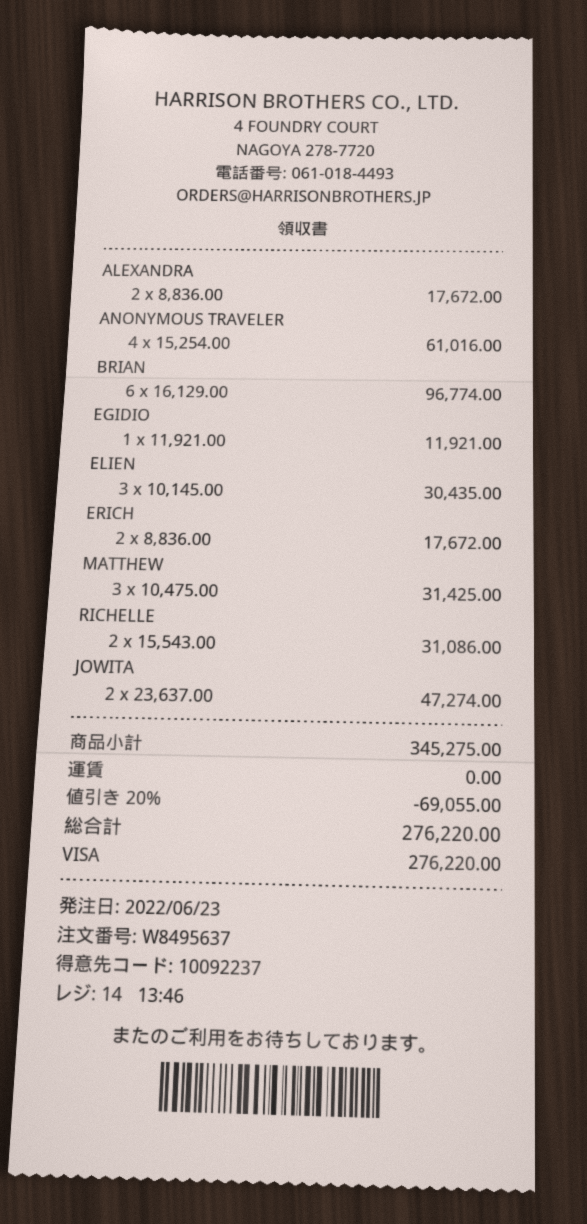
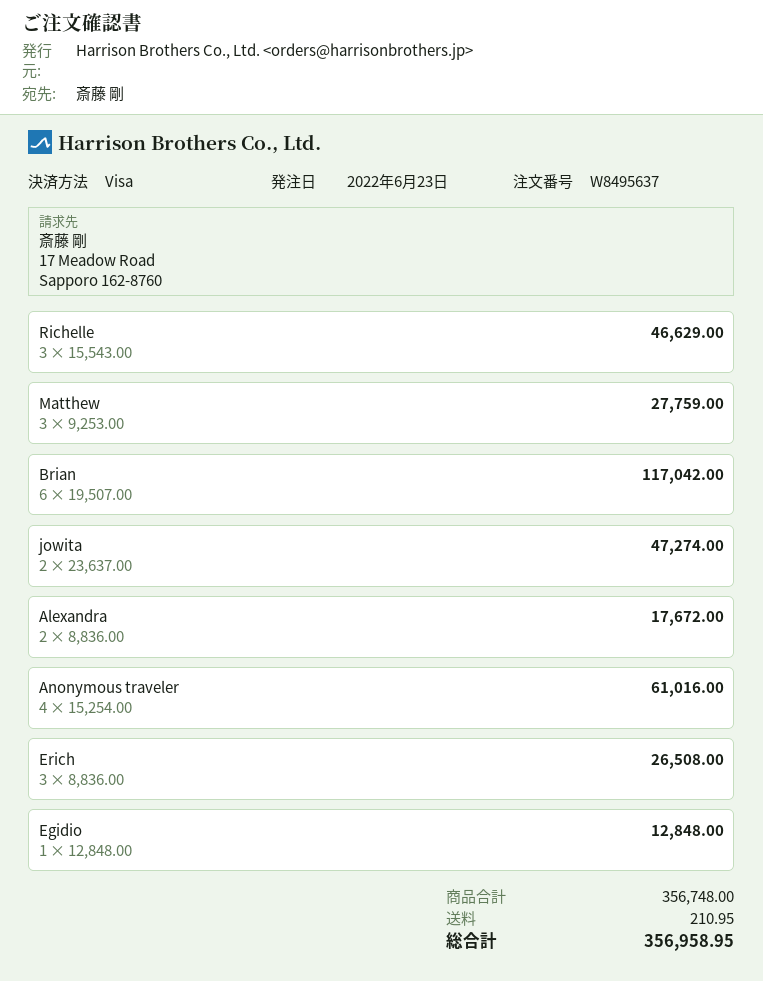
BRIAN: 6 x 16129.00 = 96774.00 -> 6 x 19507.00 = 117042.00
EGIDIO: 1 x 11921.00 = 11921.00 -> 1 x 12848.00 = 12848.00
ELIEN: 3 x 10145.00 = 30435.00 -> none
ERICH: 2 x 8836.00 = 17672.00 -> 3 x 8836.00 = 26508.00
MATTHEW: 3 x 10475.00 = 31425.00 -> 3 x 9253.00 = 27759.00
RICHELLE: 2 x 15543.00 = 31086.00 -> 3 x 15543.00 = 46629.00
subtotal: 345275.00 -> 356748.00
discount: 20% = 69055.00 -> none
shipping: 0.00 -> 210.95
total: 276220.00 -> 356958.95

